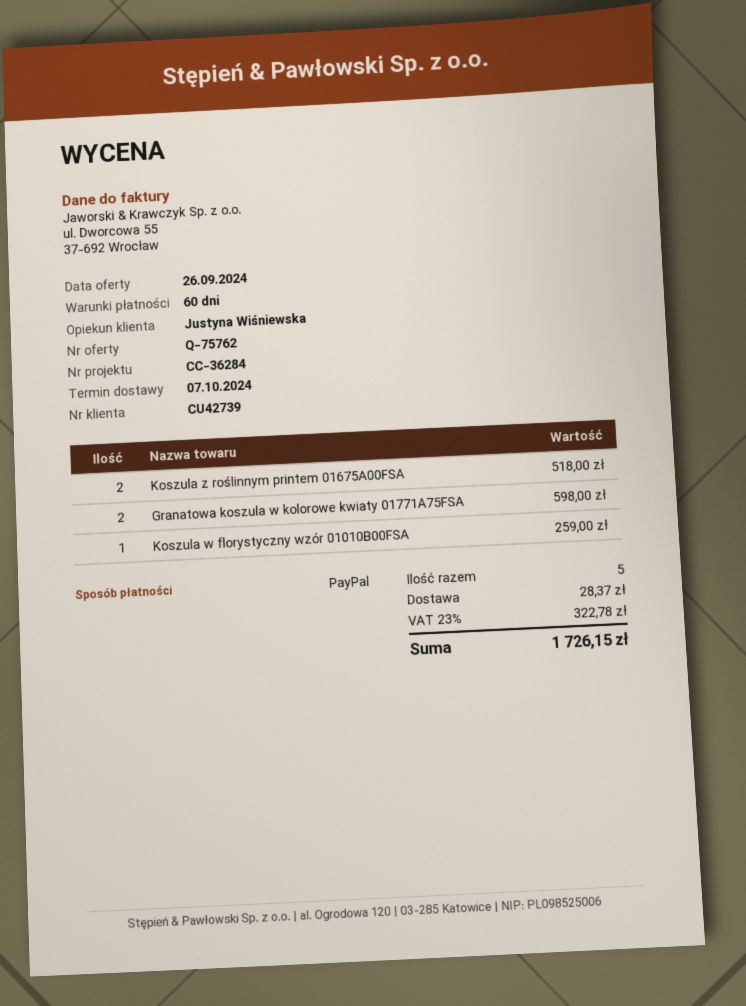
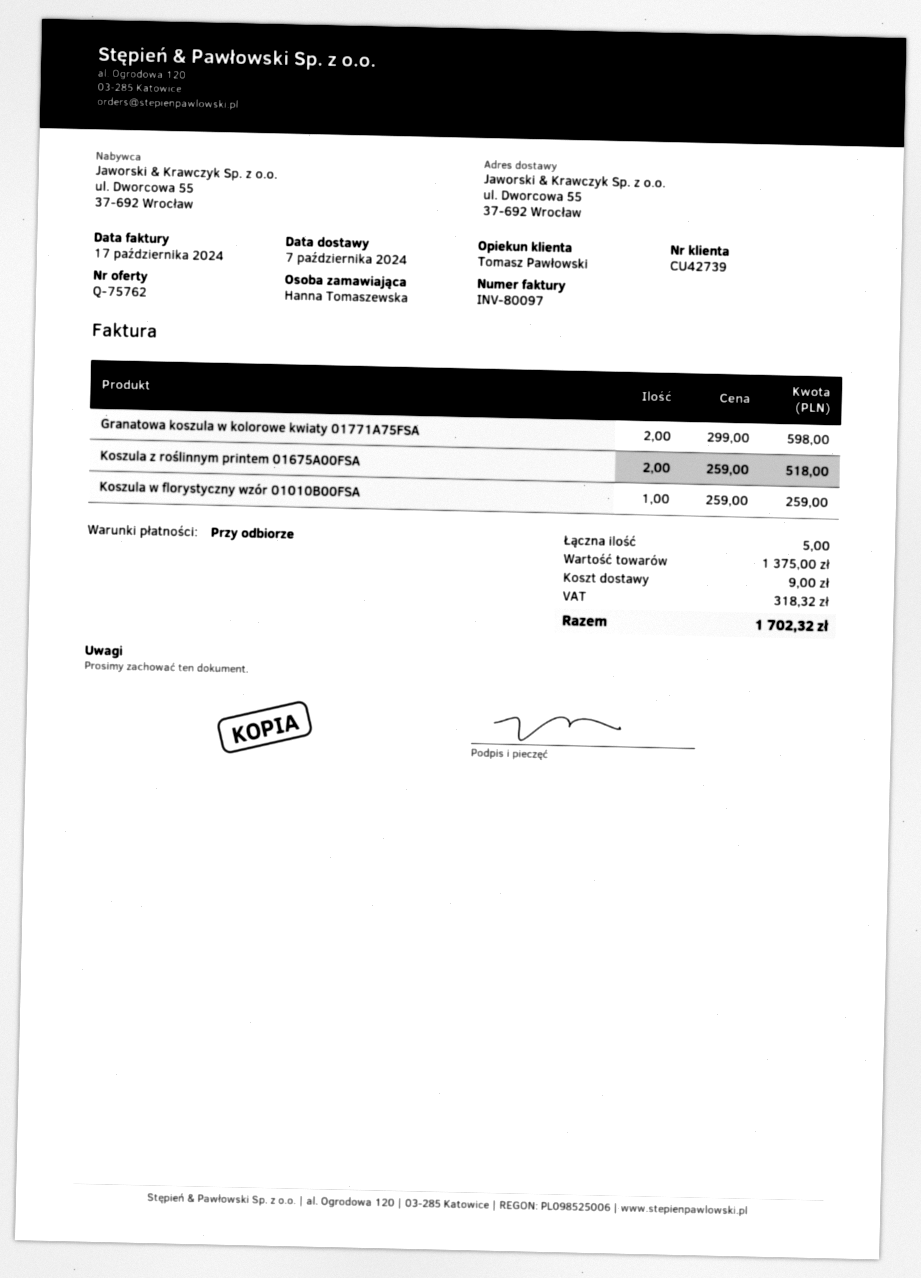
payment terms: 60 days -> on receipt
sales rep: Justyna Wiśniewska -> Tomasz Pawłowski
shipping: 28.37 -> 9.00
tax: 322.78 -> 318.32
total: 1726.15 -> 1702.32

